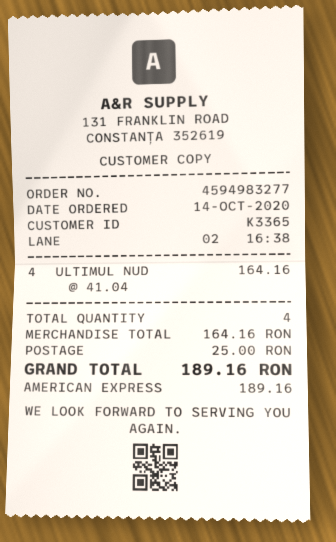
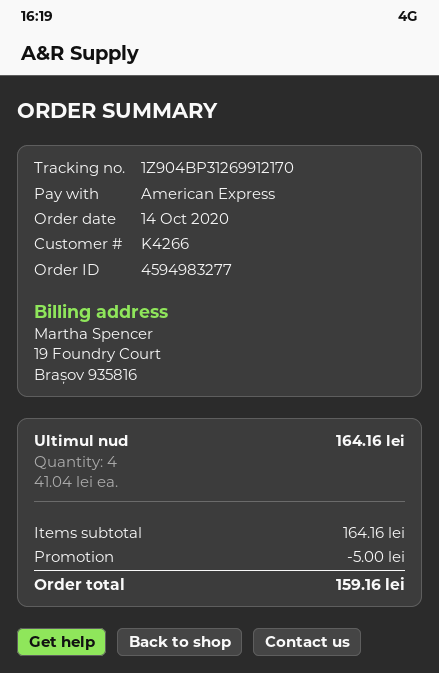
customer number: K3365 -> K4266
discount: none -> 5.00
shipping: 25.00 -> none
total: 189.16 -> 159.16

